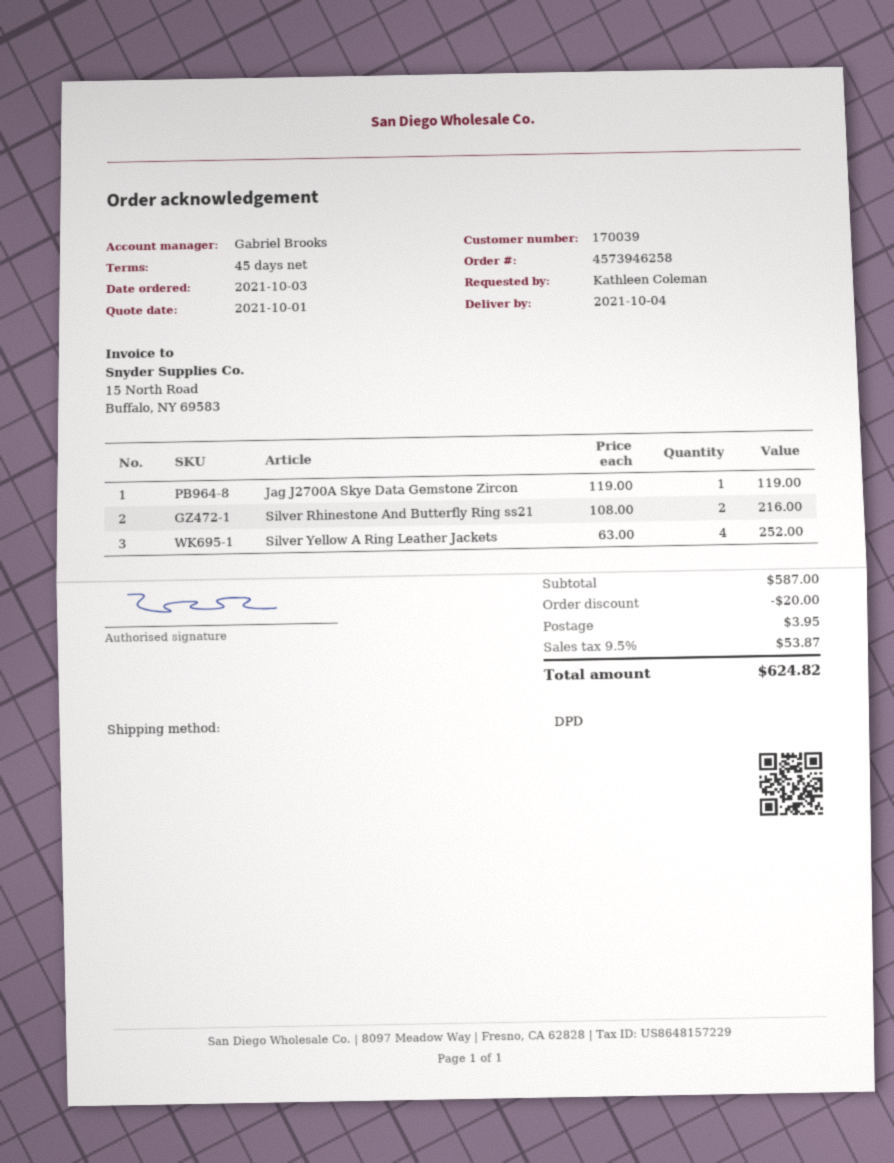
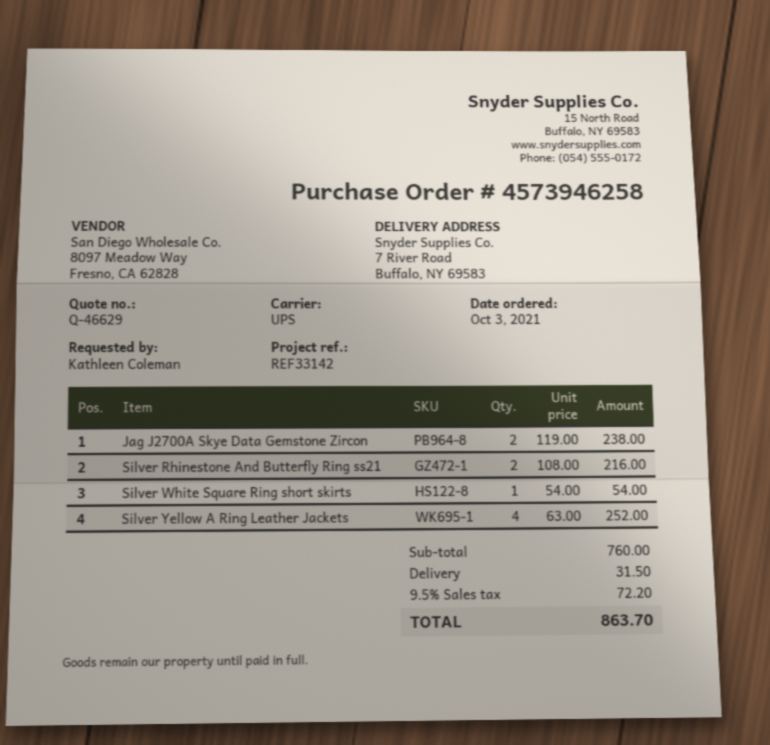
shipping method: DPD -> UPS
Jag J2700A Skye Data Gemstone Zircon: 1 x 119.00 = 119.00 -> 2 x 119.00 = 238.00
Silver White Square Ring short skirts: none -> 1 x 54.00 = 54.00
subtotal: 587.00 -> 760.00
discount: 20.00 -> none
shipping: 3.95 -> 31.50
tax: 9.5% = 53.87 -> 9.5% = 72.20
total: 624.82 -> 863.70

